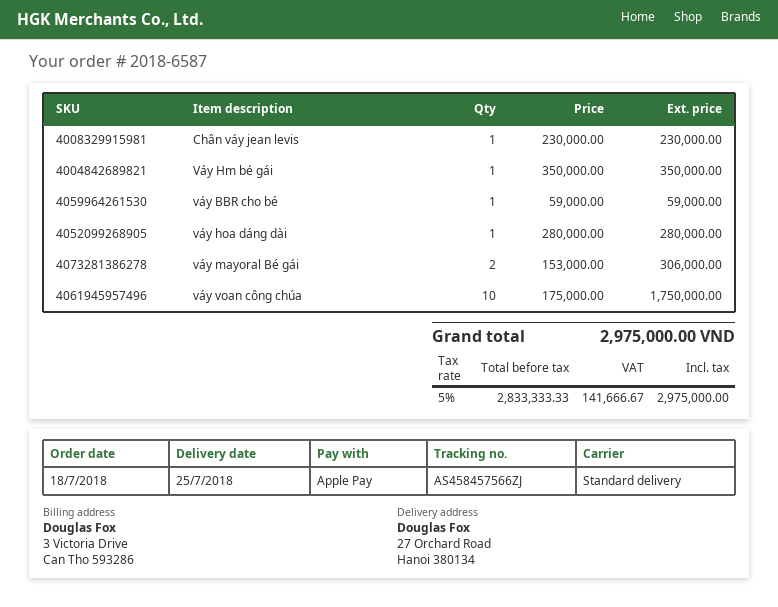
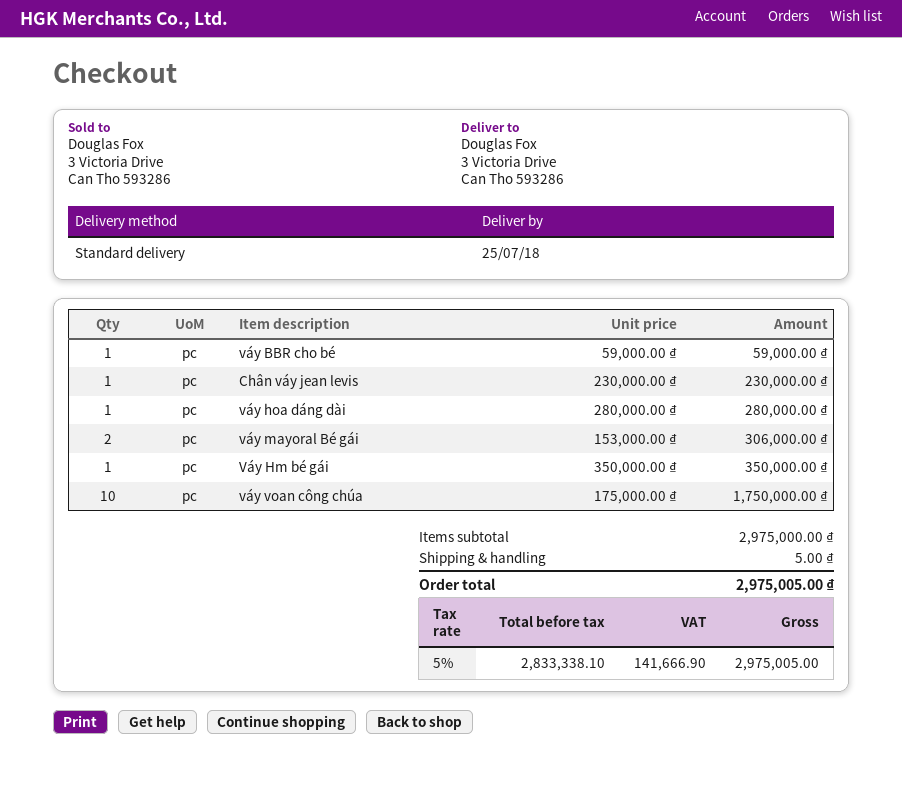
ship to: 27 Orchard Road, Hanoi 380134 -> 3 Victoria Drive, Can Tho 593286
shipping: none -> 5.00
net: 2833333.33 -> 2833338.10
tax: 5% = 141666.67 -> 5% = 141666.90
total: 2975000.00 -> 2975005.00

